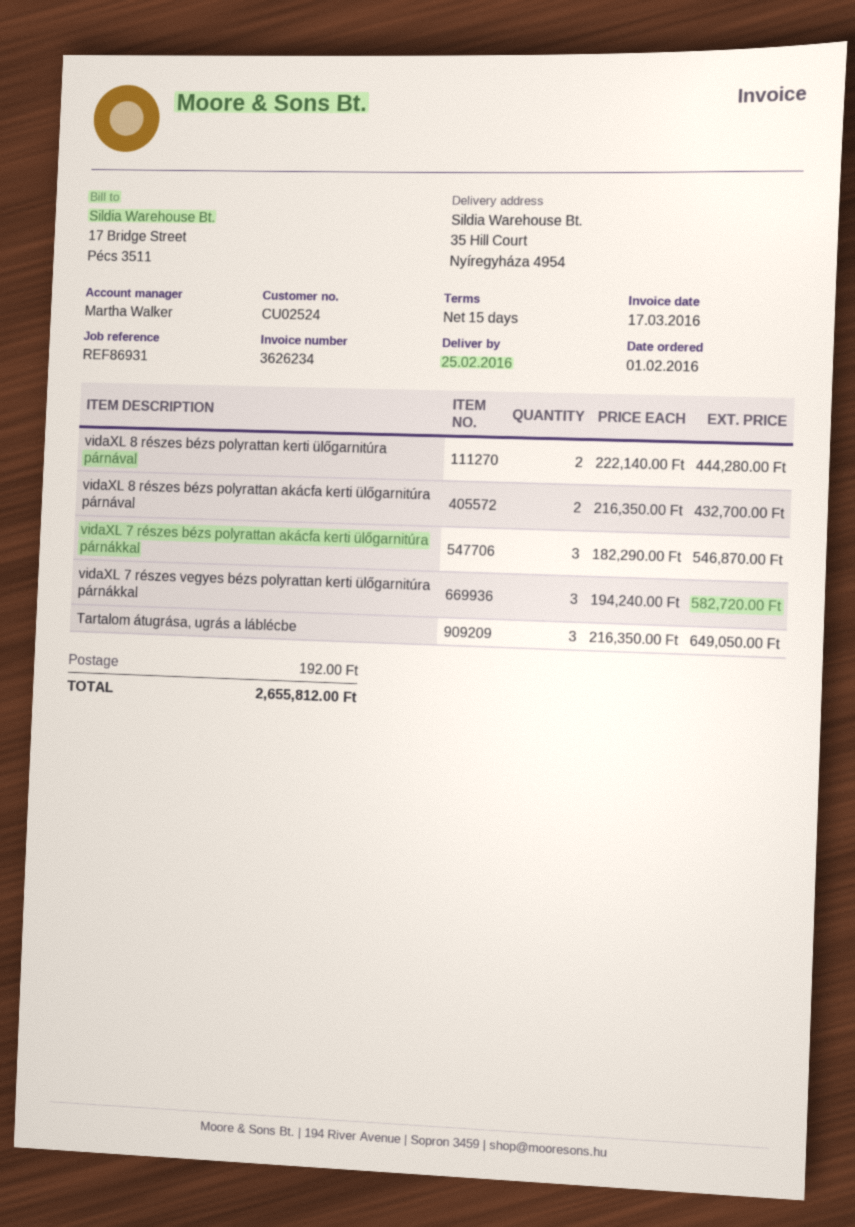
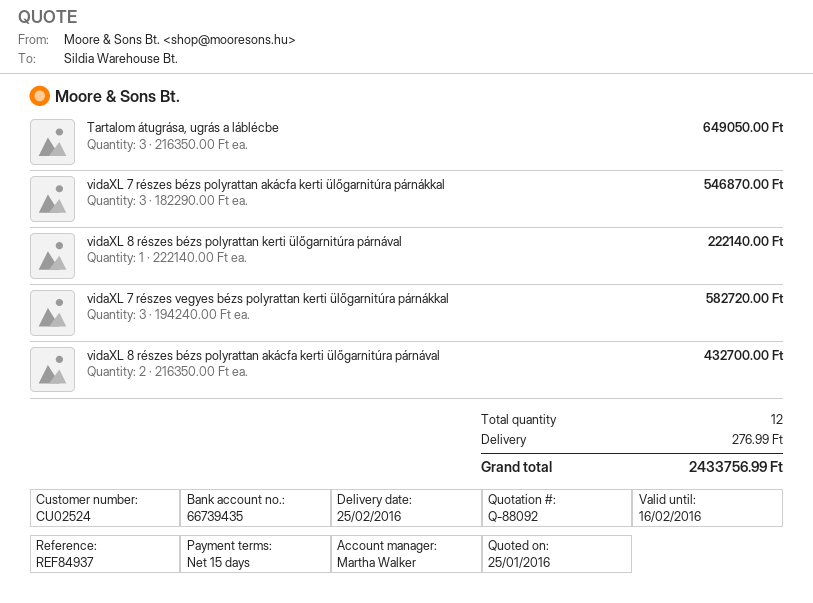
reference: REF86931 -> REF84937
vidaXL 8 részes bézs polyrattan kerti ülőgarnitúra párnával: 2 x 222140.00 = 444280.00 -> 1 x 222140.00 = 222140.00
shipping: 192.00 -> 276.99
total: 2655812.00 -> 2433756.99

